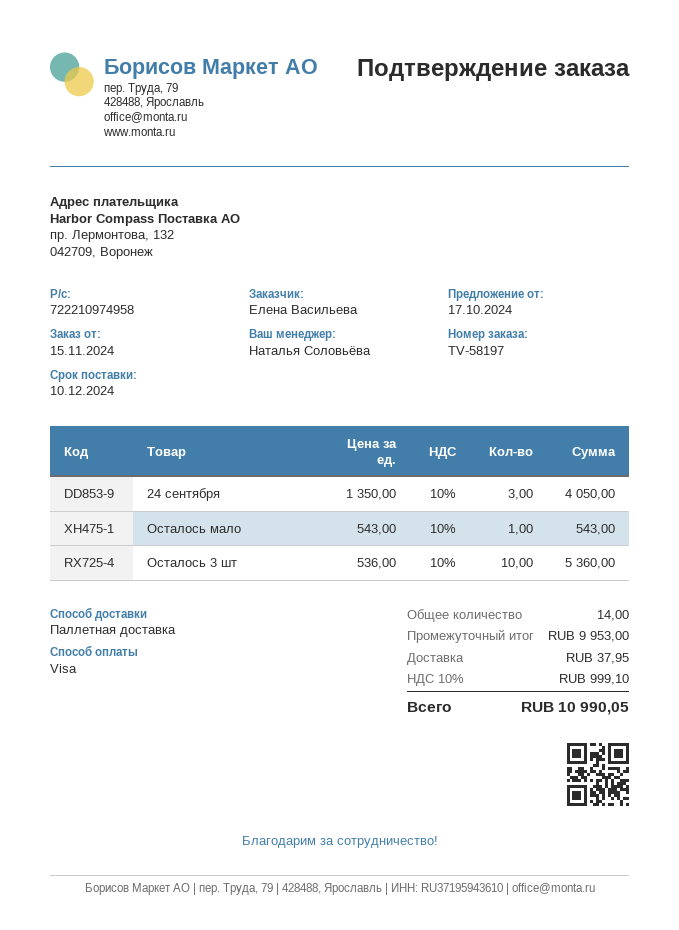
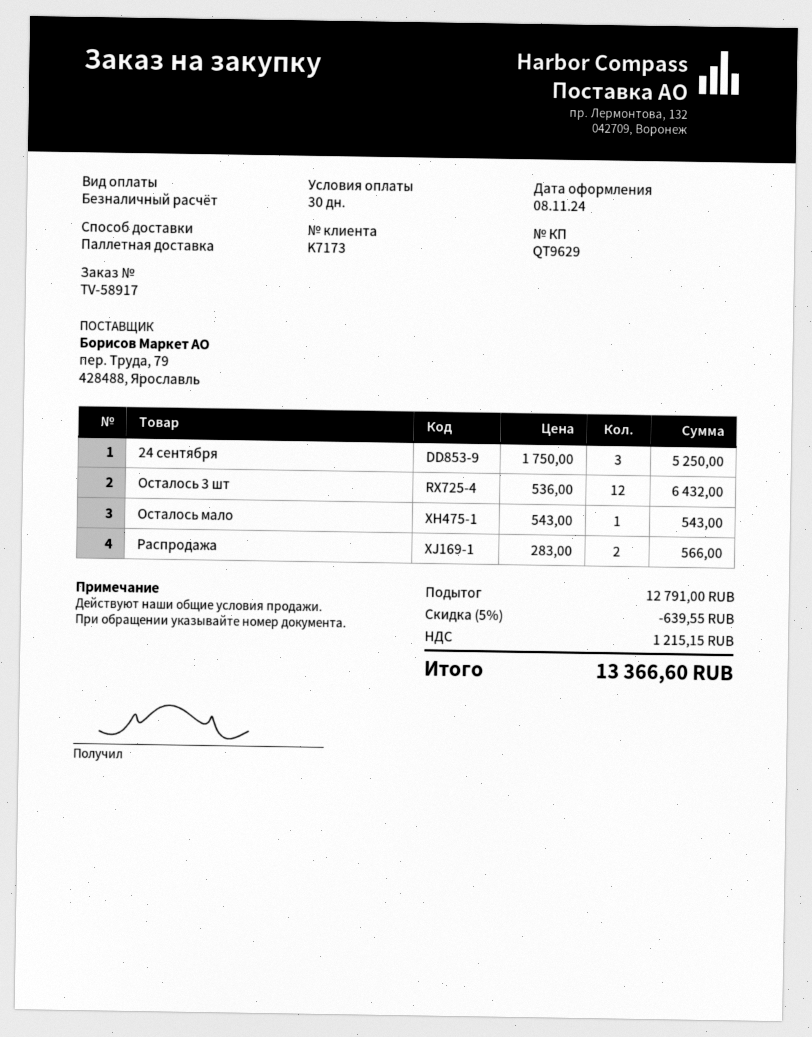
order number: TV-58197 -> TV-58917
order date: 2024-11-15 -> 2024-11-08
payment method: Visa -> bank transfer
24 сентября: 3 x 1350.00 = 4050.00 -> 3 x 1750.00 = 5250.00
Осталось 3 шт: 10 x 536.00 = 5360.00 -> 12 x 536.00 = 6432.00
Распродажа: none -> 2 x 283.00 = 566.00
subtotal: 9953.00 -> 12791.00
discount: none -> 5% = 639.55
shipping: 37.95 -> none
tax: 999.10 -> 1215.15
total: 10990.05 -> 13366.60

